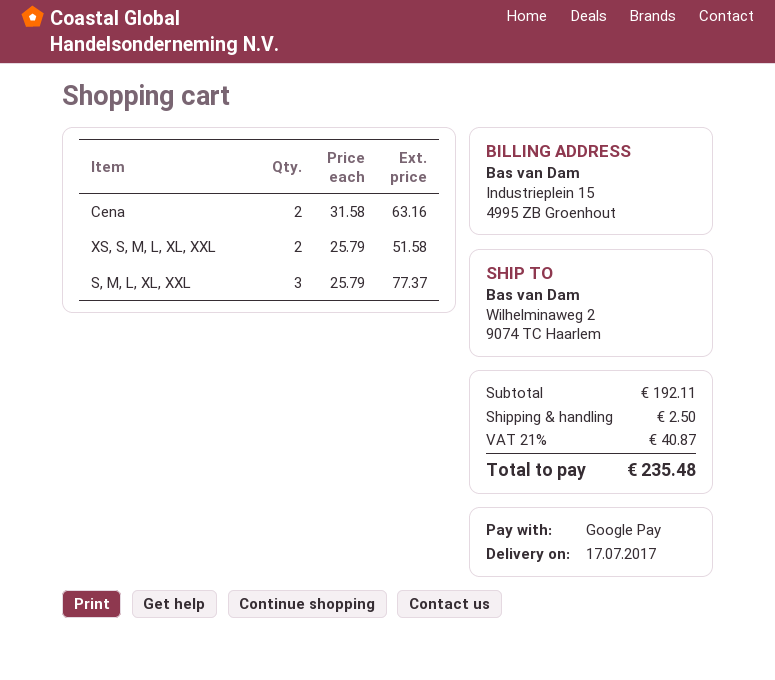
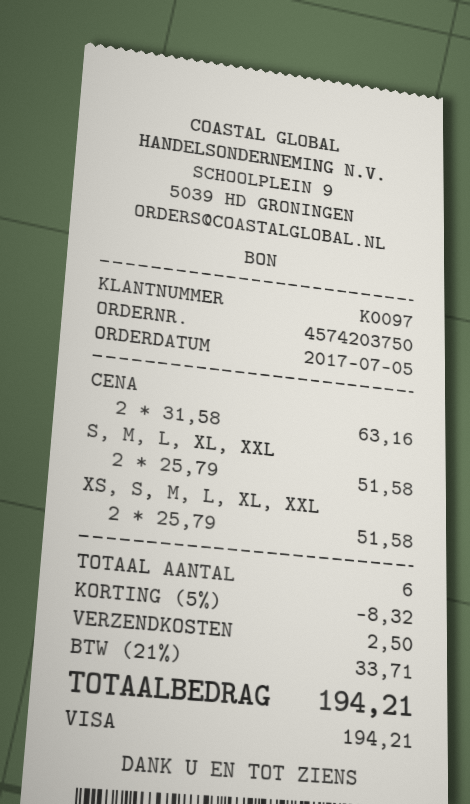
payment method: Google Pay -> Visa
S, M, L, XL, XXL: 3 x 25.79 = 77.37 -> 2 x 25.79 = 51.58
discount: none -> 5% = 8.32
tax: 21% = 40.87 -> 21% = 33.71
total: 235.48 -> 194.21

